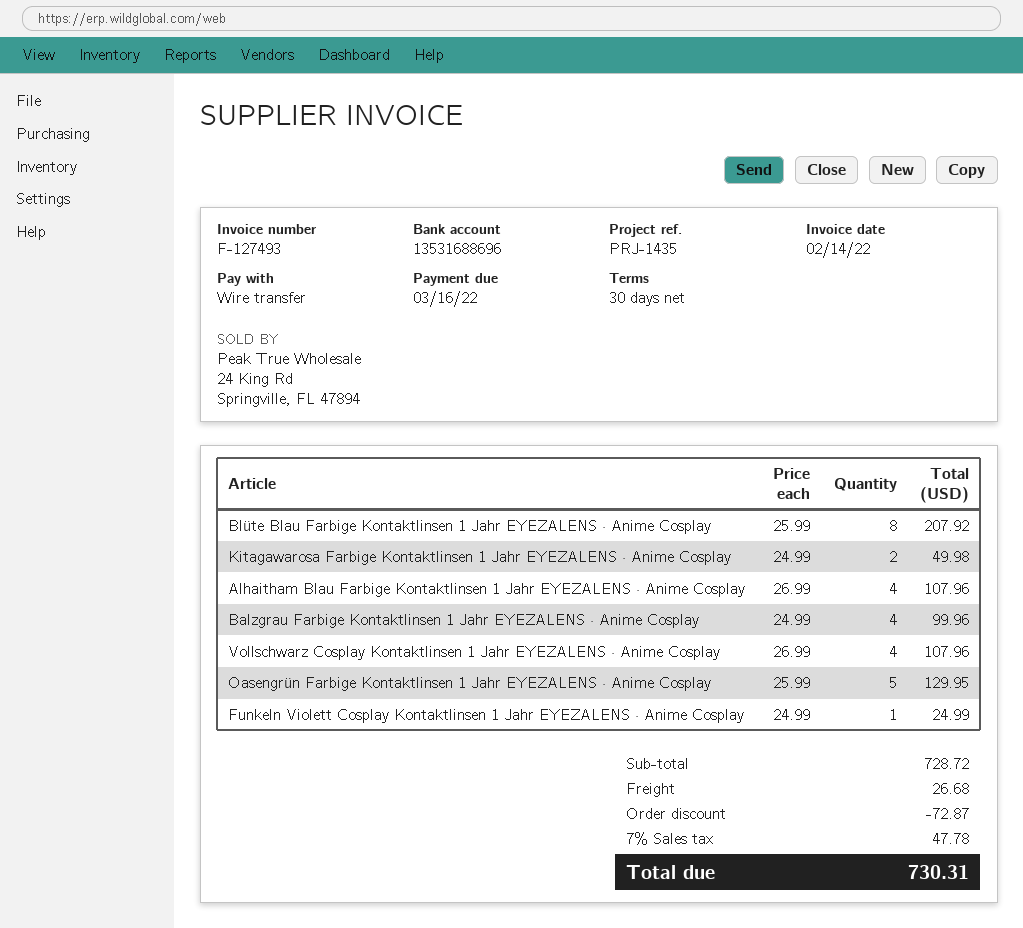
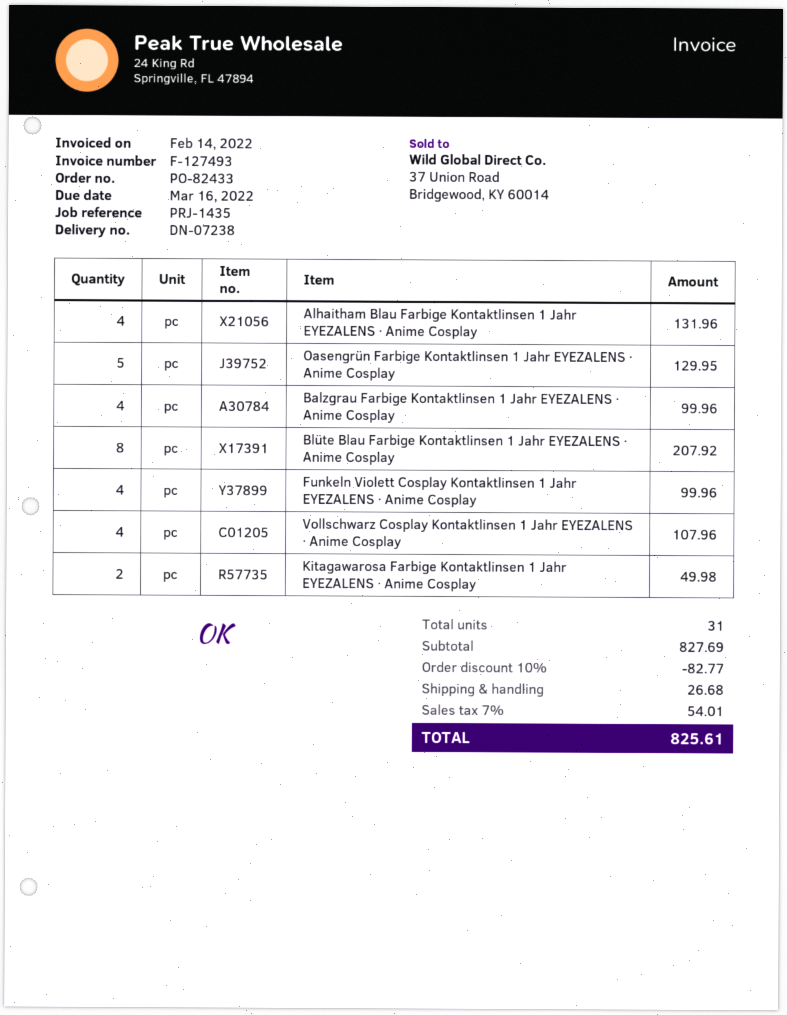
Alhaitham Blau Farbige Kontaktlinsen 1 Jahr EYEZALENS · Anime Cosplay: 4 for 107.96 -> 4 for 131.96
Funkeln Violett Cosplay Kontaktlinsen 1 Jahr EYEZALENS · Anime Cosplay: 1 for 24.99 -> 4 for 99.96
subtotal: 728.72 -> 827.69
discount: 72.87 -> 82.77
tax: 7% = 47.78 -> 7% = 54.01
total: 730.31 -> 825.61

